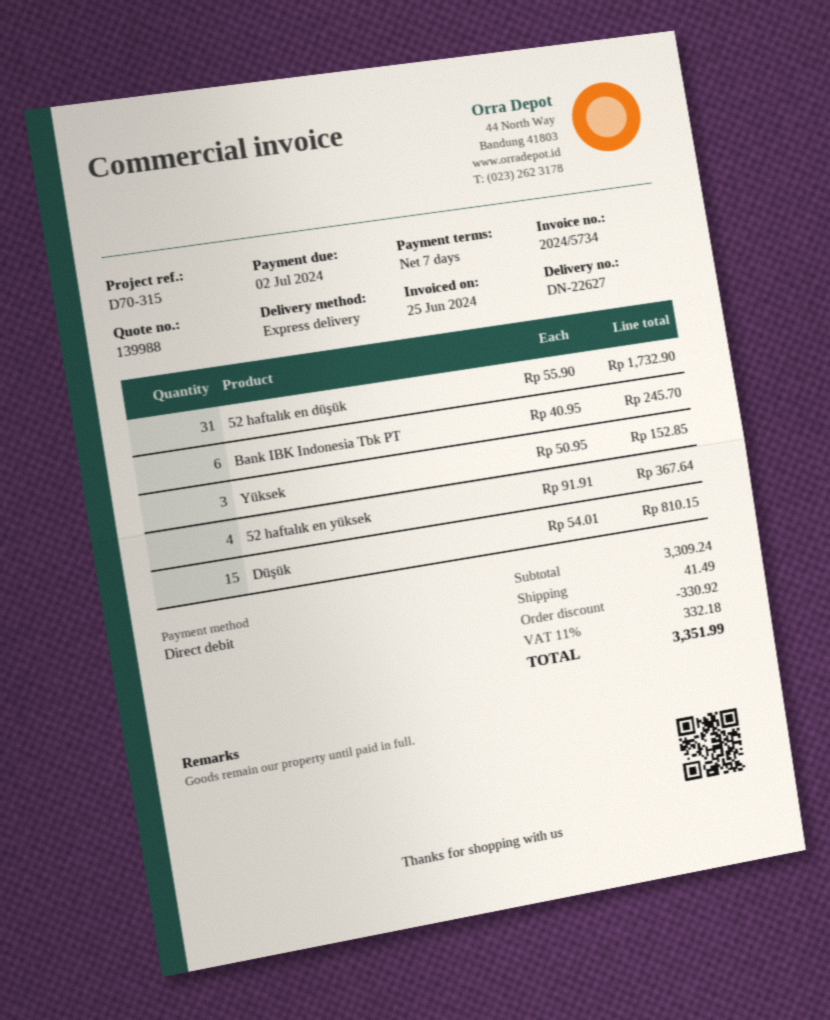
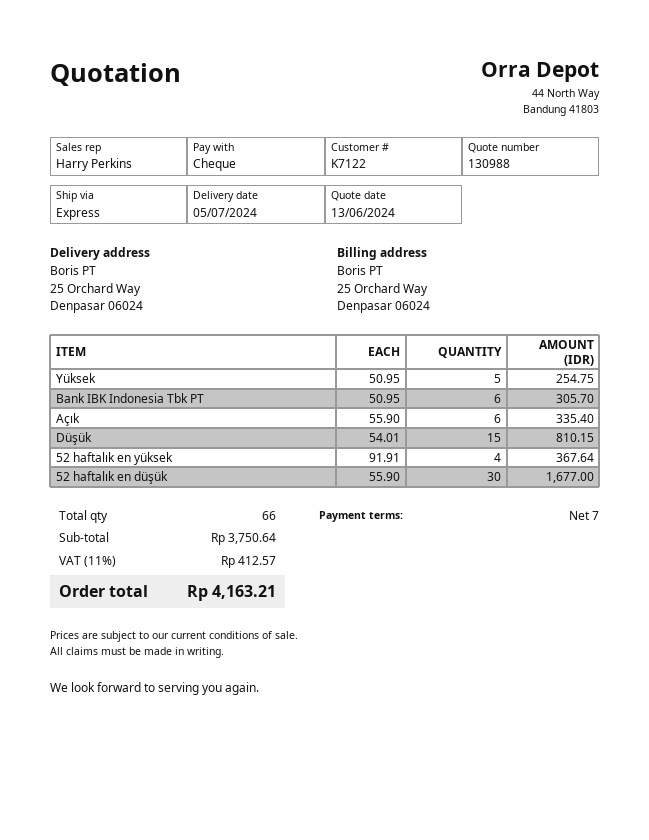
quote number: 139988 -> 130988
payment method: direct debit -> cheque
52 haftalık en düşük: 31 x 55.90 = 1732.90 -> 30 x 55.90 = 1677.00
Bank IBK Indonesia Tbk PT: 6 x 40.95 = 245.70 -> 6 x 50.95 = 305.70
Yüksek: 3 x 50.95 = 152.85 -> 5 x 50.95 = 254.75
Açık: none -> 6 x 55.90 = 335.40
subtotal: 3309.24 -> 3750.64
discount: 330.92 -> none
shipping: 41.49 -> none
tax: 11% = 332.18 -> 11% = 412.57
total: 3351.99 -> 4163.21

